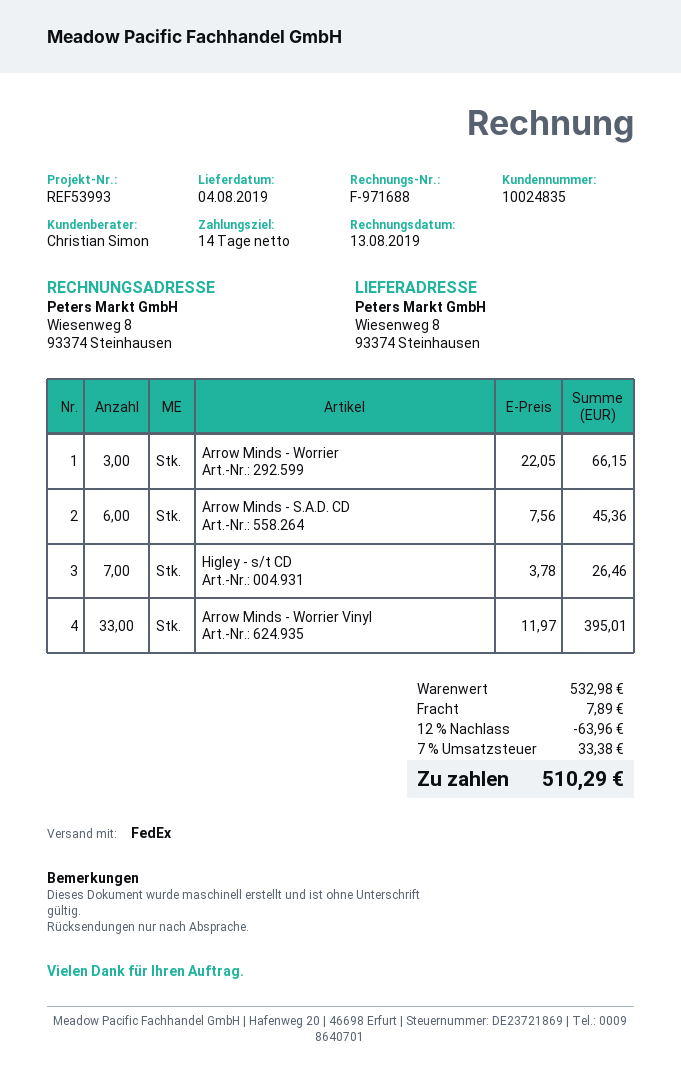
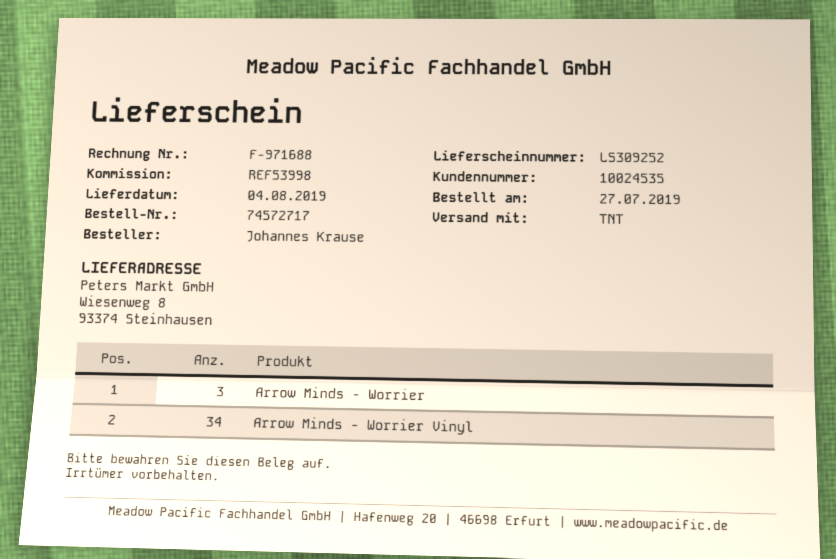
customer number: 10024835 -> 10024535
reference: REF53993 -> REF53998
shipping method: FedEx -> TNT
Arrow Minds - S.A.D. CD: 6 -> none
Higley - s/t CD: 7 -> none
Arrow Minds - Worrier Vinyl: 33 -> 34

